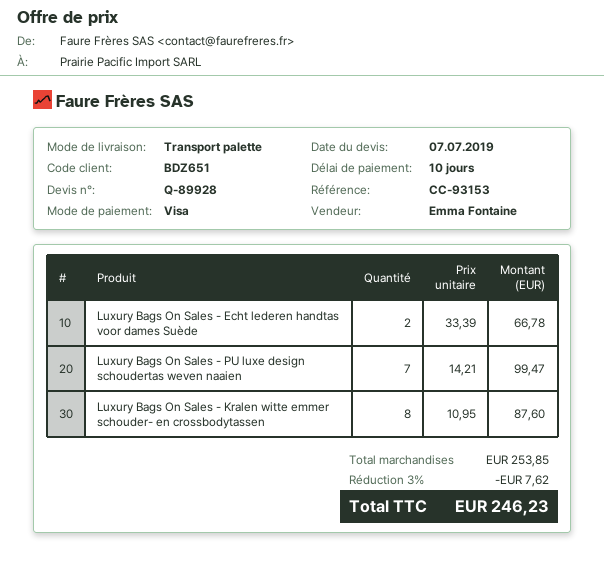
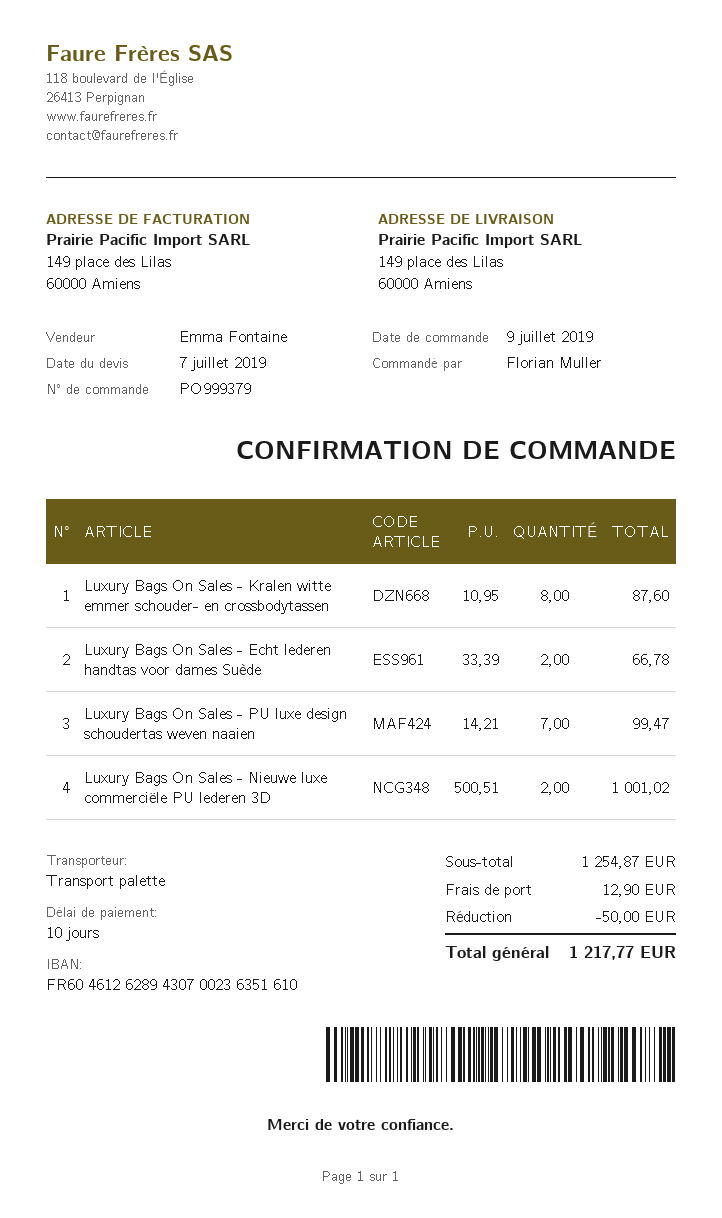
Luxury Bags On Sales - Nieuwe luxe commerciële PU lederen 3D: none -> 2 x 500.51 = 1001.02
subtotal: 253.85 -> 1254.87
discount: 7.62 -> 50.00
shipping: none -> 12.90
total: 246.23 -> 1217.77

